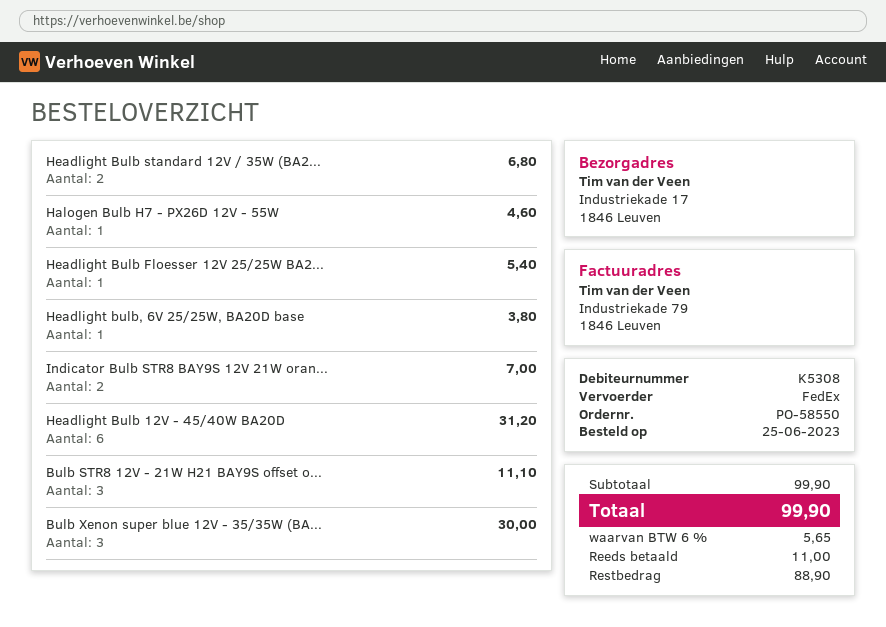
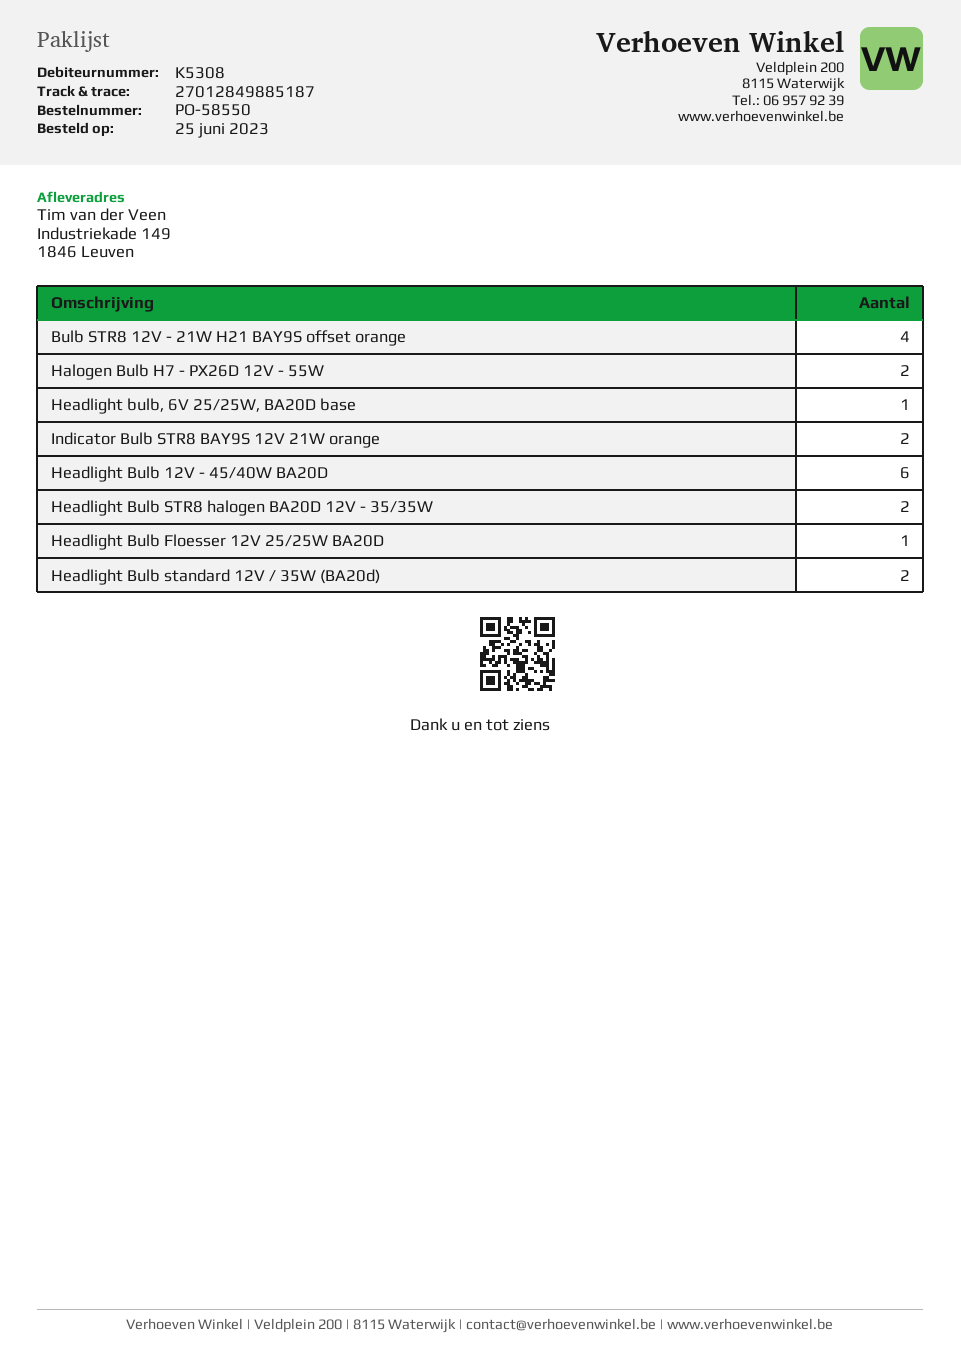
ship to: Industriekade 17, 1846 Leuven -> Industriekade 149, 1846 Leuven
Halogen Bulb H7 - PX26D 12V - 55W: 1 -> 2
Bulb STR8 12V - 21W H21 BAY9S offset o...: 3 -> 4
Bulb Xenon super blue 12V - 35/35W (BA...: 3 -> none
Headlight Bulb STR8 halogen BA20D 12V - 35/35W: none -> 2

